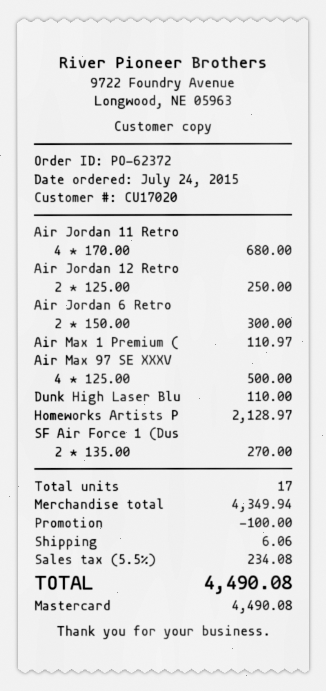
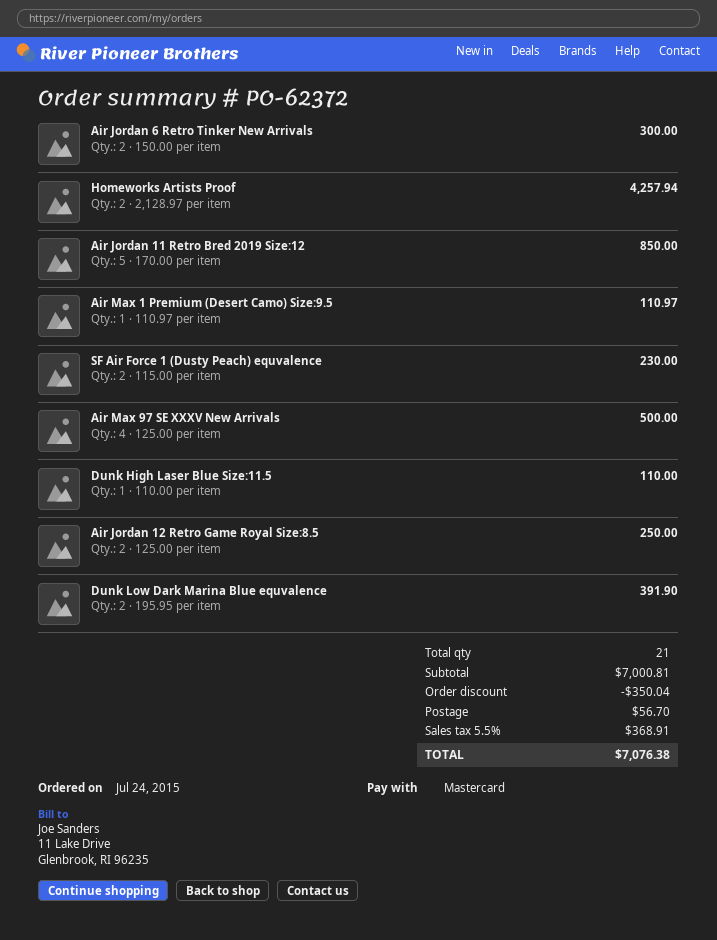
Air Jordan 11 Retro: 4 x 170.00 = 680.00 -> 5 x 170.00 = 850.00
Homeworks Artists P: 1 x 2128.97 = 2128.97 -> 2 x 2128.97 = 4257.94
SF Air Force 1 (Dus: 2 x 135.00 = 270.00 -> 2 x 115.00 = 230.00
Dunk Low Dark Marina Blue equvalence: none -> 2 x 195.95 = 391.90
total quantity: 17 -> 21
subtotal: 4349.94 -> 7000.81
discount: 100.00 -> 350.04
shipping: 6.06 -> 56.70
tax: 5.5% = 234.08 -> 5.5% = 368.91
total: 4490.08 -> 7076.38

